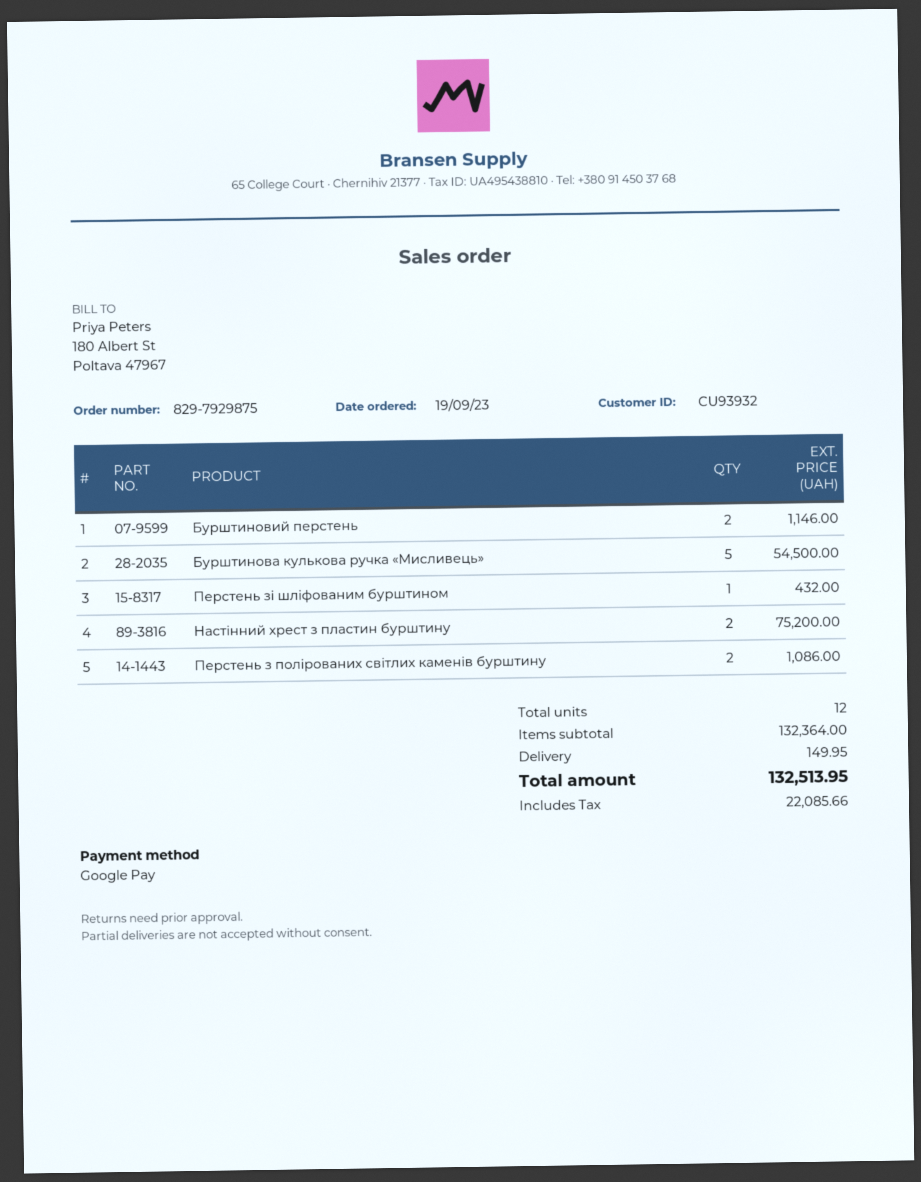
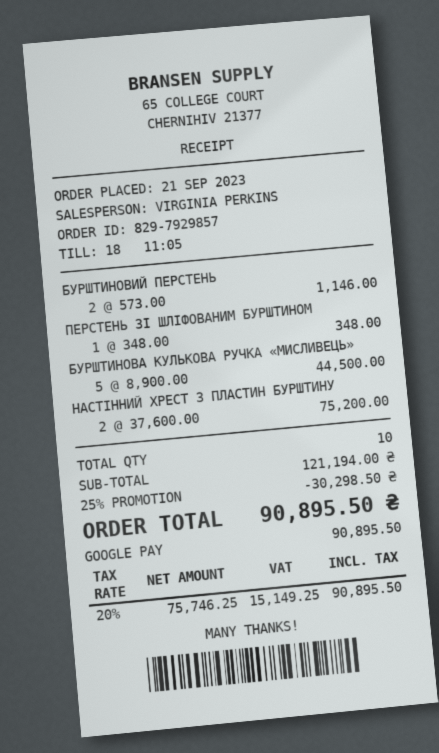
order number: 829-7929875 -> 829-7929857
order date: 2023-09-19 -> 2023-09-21
Бурштинова кулькова ручка «Мисливець»: 5 for 54500.00 -> 5 for 44500.00
Перстень зі шліфованим бурштином: 1 for 432.00 -> 1 for 348.00
Перстень з полірованих світлих каменів бурштину: 2 for 1086.00 -> none
total quantity: 12 -> 10
subtotal: 132364.00 -> 121194.00
discount: none -> 25% = 30298.50
shipping: 149.95 -> none
tax: 22085.66 -> 15149.25
total: 132513.95 -> 90895.50

